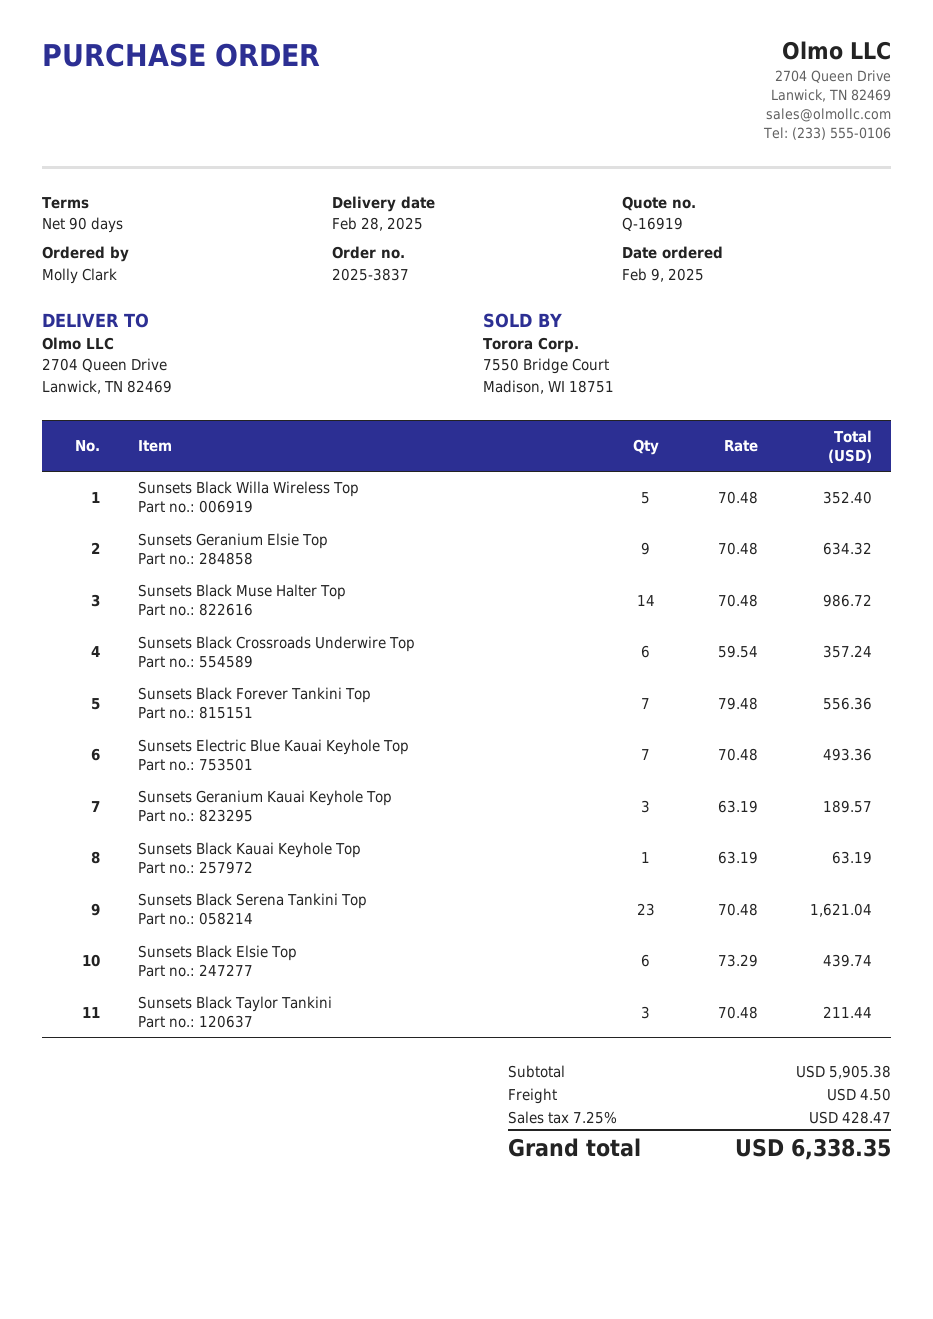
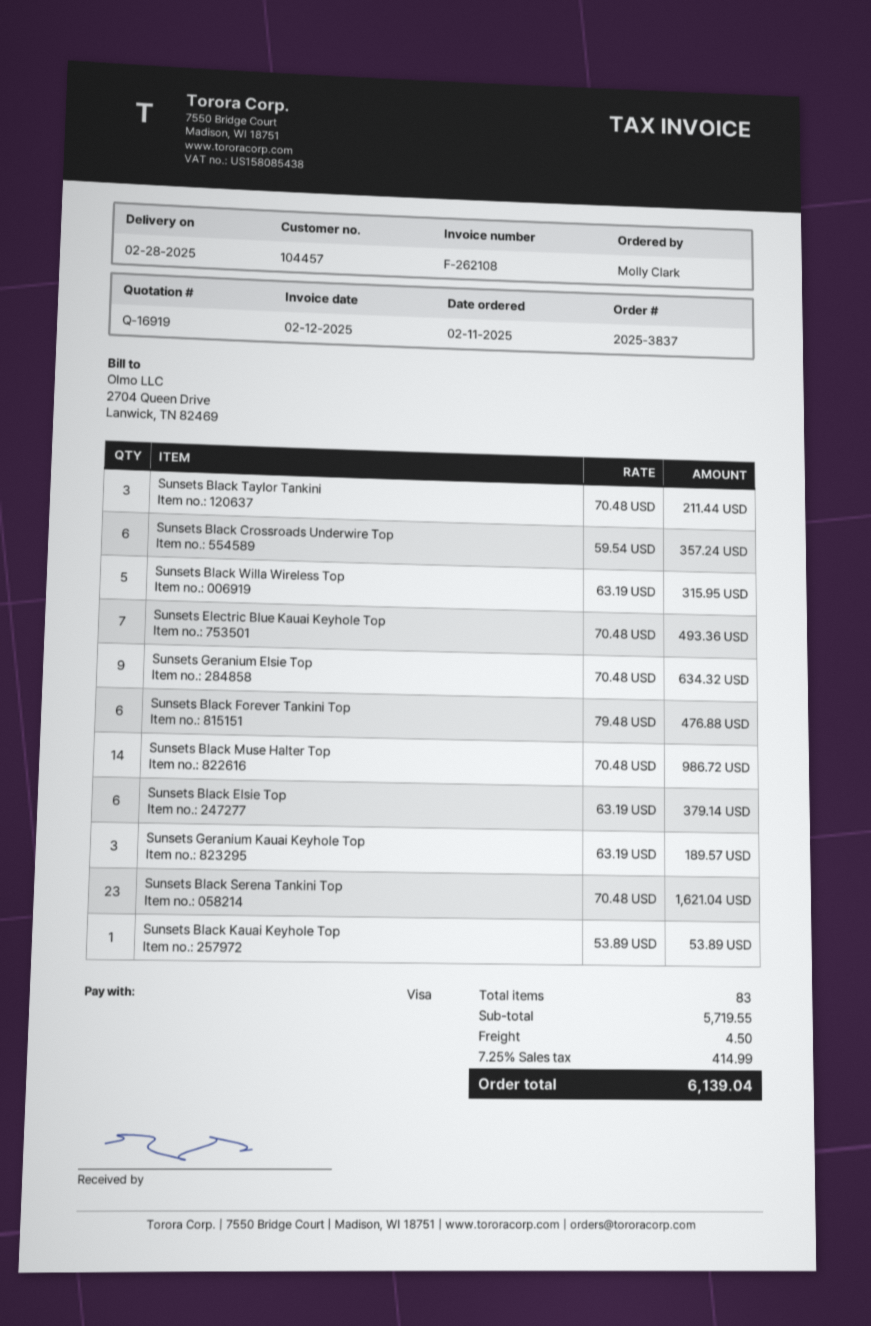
order date: 2025-02-09 -> 2025-02-11
Sunsets Black Willa Wireless Top: 5 x 70.48 = 352.40 -> 5 x 63.19 = 315.95
Sunsets Black Forever Tankini Top: 7 x 79.48 = 556.36 -> 6 x 79.48 = 476.88
Sunsets Black Kauai Keyhole Top: 1 x 63.19 = 63.19 -> 1 x 53.89 = 53.89
Sunsets Black Elsie Top: 6 x 73.29 = 439.74 -> 6 x 63.19 = 379.14
subtotal: 5905.38 -> 5719.55
tax: 7.25% = 428.47 -> 7.25% = 414.99
total: 6338.35 -> 6139.04

